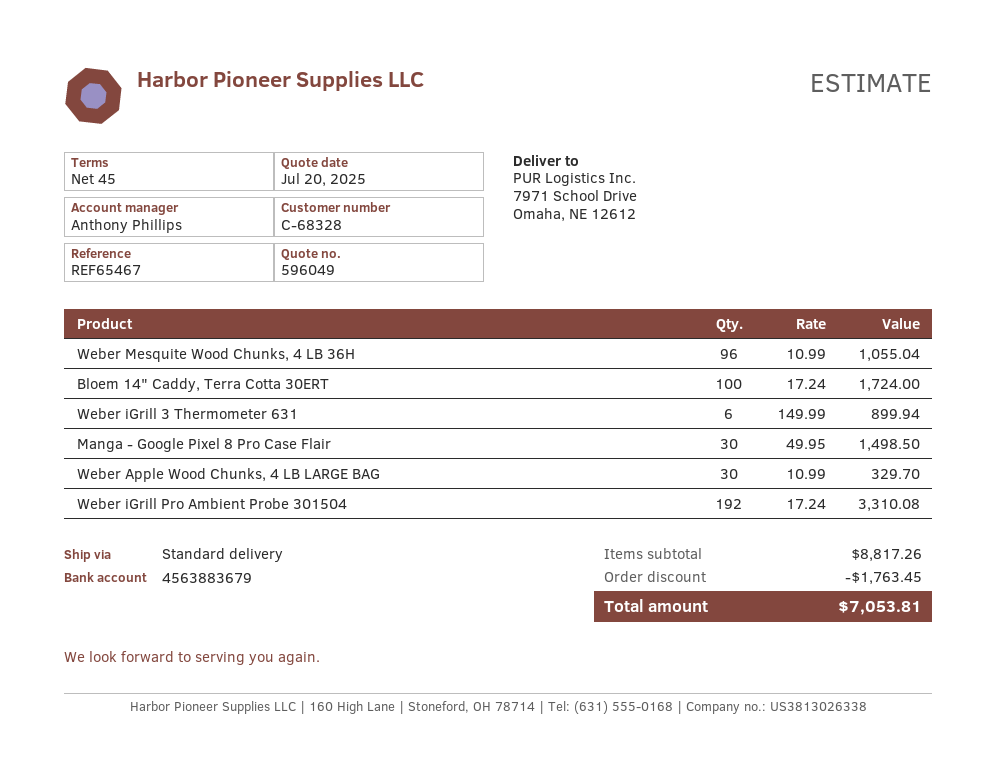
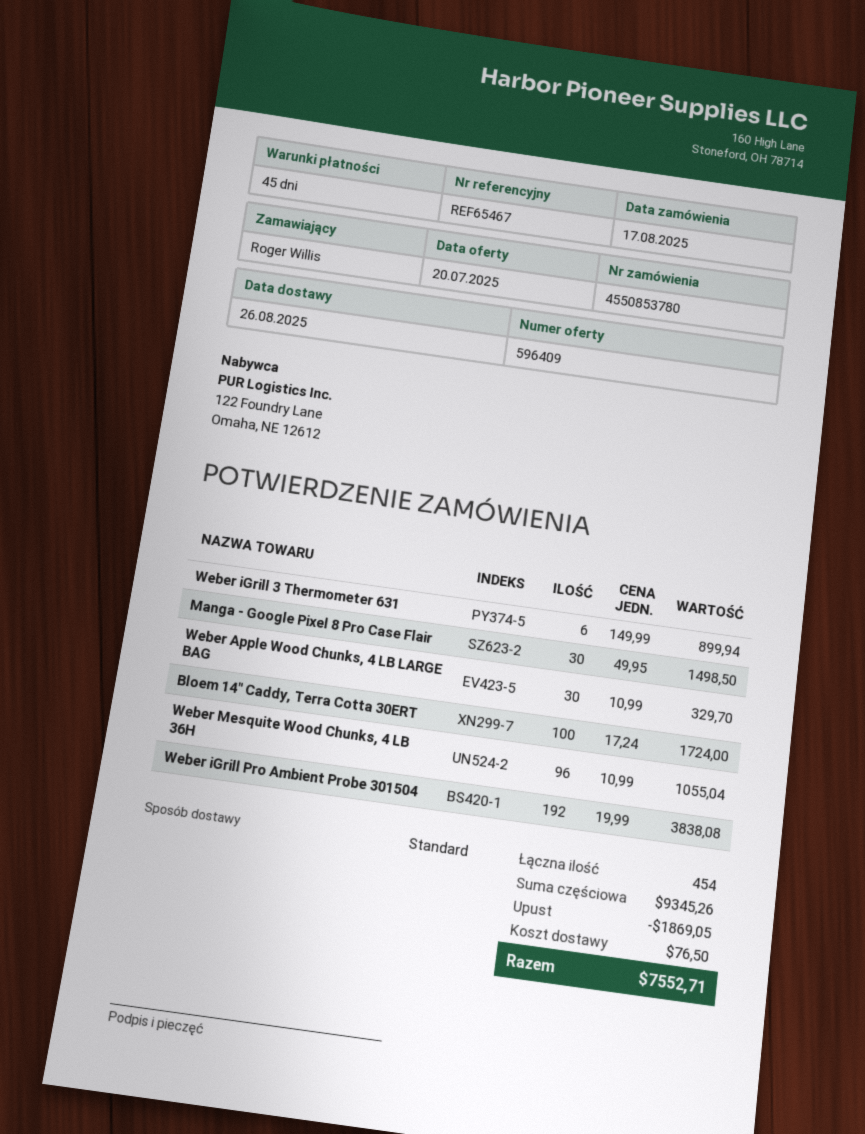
quote number: 596049 -> 596409
Weber iGrill Pro Ambient Probe 301504: 192 x 17.24 = 3310.08 -> 192 x 19.99 = 3838.08
subtotal: 8817.26 -> 9345.26
discount: 1763.45 -> 1869.05
shipping: none -> 76.50
total: 7053.81 -> 7552.71

